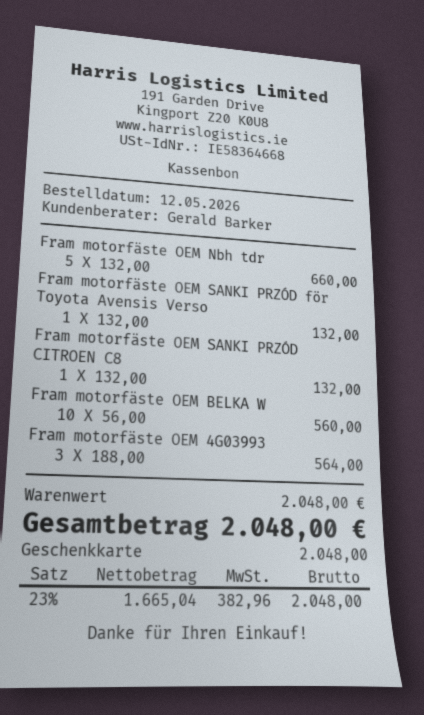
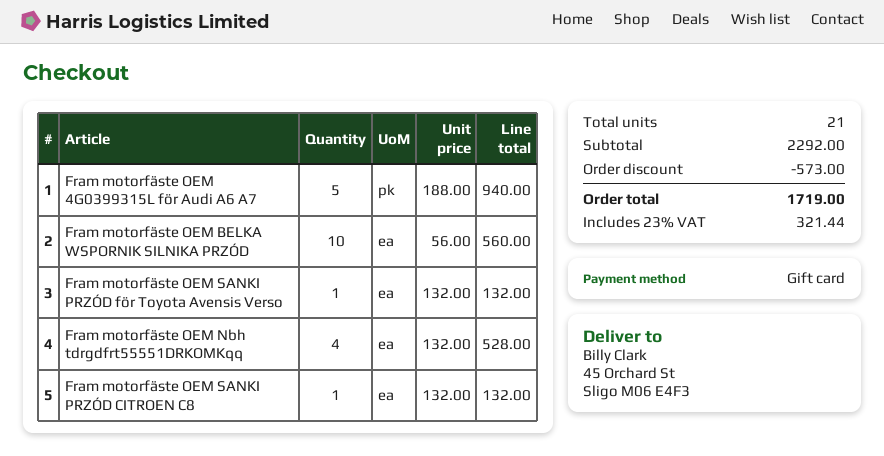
Fram motorfäste OEM Nbh tdr: 5 x 132.00 = 660.00 -> 4 x 132.00 = 528.00
Fram motorfäste OEM 4G03993: 3 x 188.00 = 564.00 -> 5 x 188.00 = 940.00
subtotal: 2048.00 -> 2292.00
discount: none -> 573.00
tax: 23% = 382.96 -> 23% = 321.44
total: 2048.00 -> 1719.00

